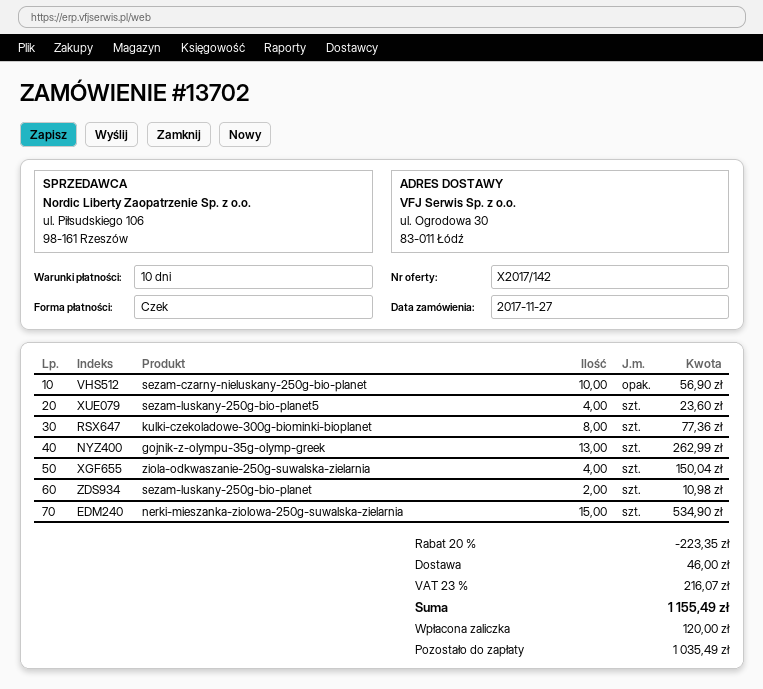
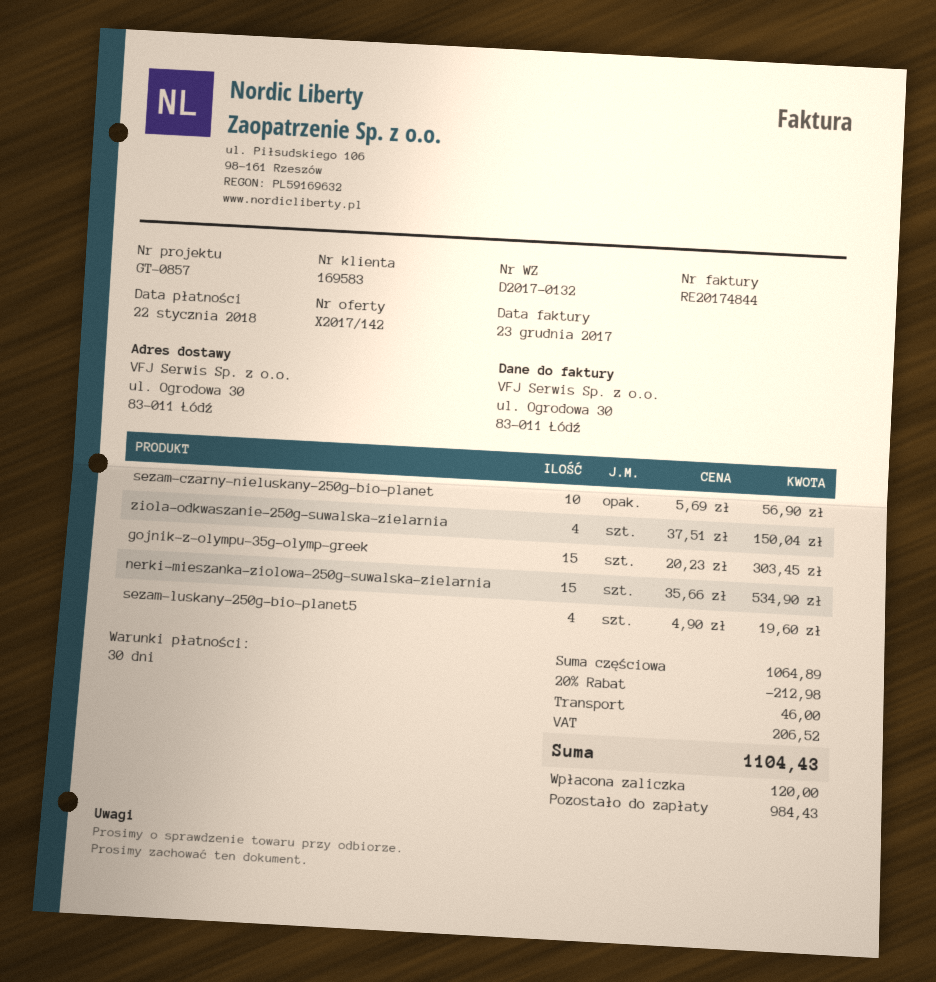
payment terms: 10 days -> 30 days
sezam-luskany-250g-bio-planet5: 4 for 23.60 -> 4 for 19.60
kulki-czekoladowe-300g-biominki-bioplanet: 8 for 77.36 -> none
gojnik-z-olympu-35g-olymp-greek: 13 for 262.99 -> 15 for 303.45
sezam-luskany-250g-bio-planet: 2 for 10.98 -> none
discount: 20% = 223.35 -> 20% = 212.98
tax: 216.07 -> 206.52
total: 1155.49 -> 1104.43
balance: 1035.49 -> 984.43

